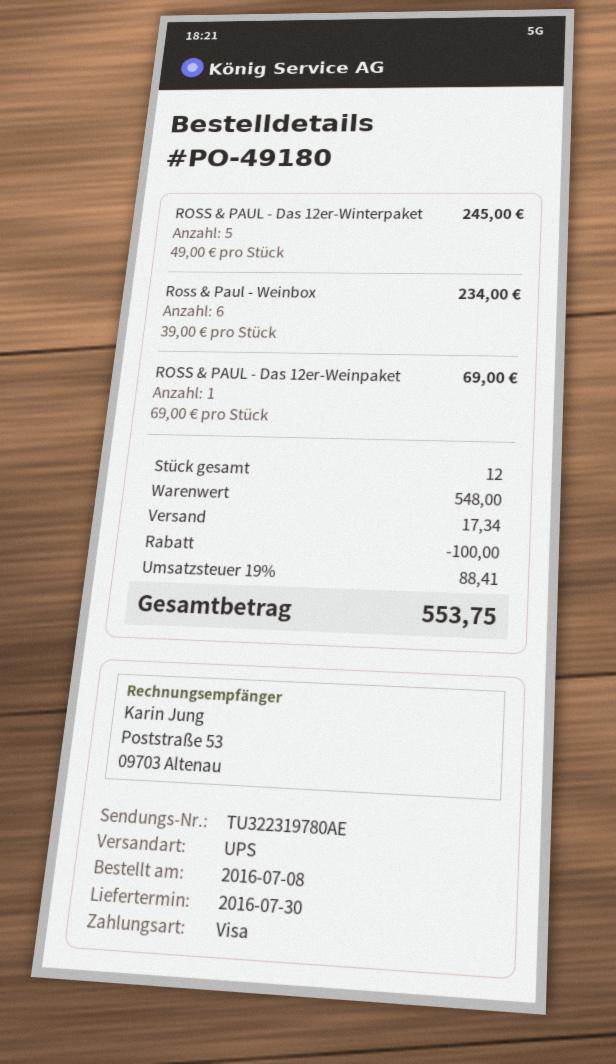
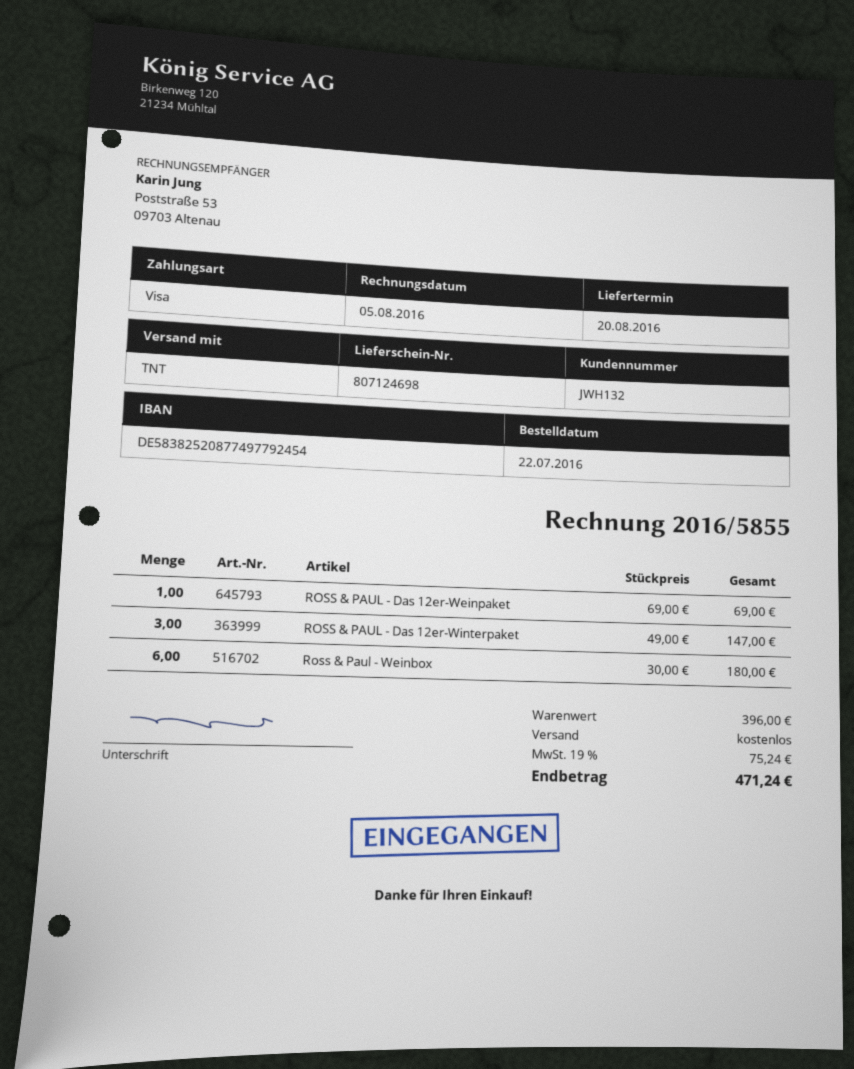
order date: 2016-07-08 -> 2016-07-22
delivery date: 2016-07-30 -> 2016-08-20
shipping method: UPS -> TNT
ROSS & PAUL - Das 12er-Winterpaket: 5 x 49.00 = 245.00 -> 3 x 49.00 = 147.00
Ross & Paul - Weinbox: 6 x 39.00 = 234.00 -> 6 x 30.00 = 180.00
subtotal: 548.00 -> 396.00
discount: 100.00 -> none
shipping: 17.34 -> 0.00
tax: 19% = 88.41 -> 19% = 75.24
total: 553.75 -> 471.24

